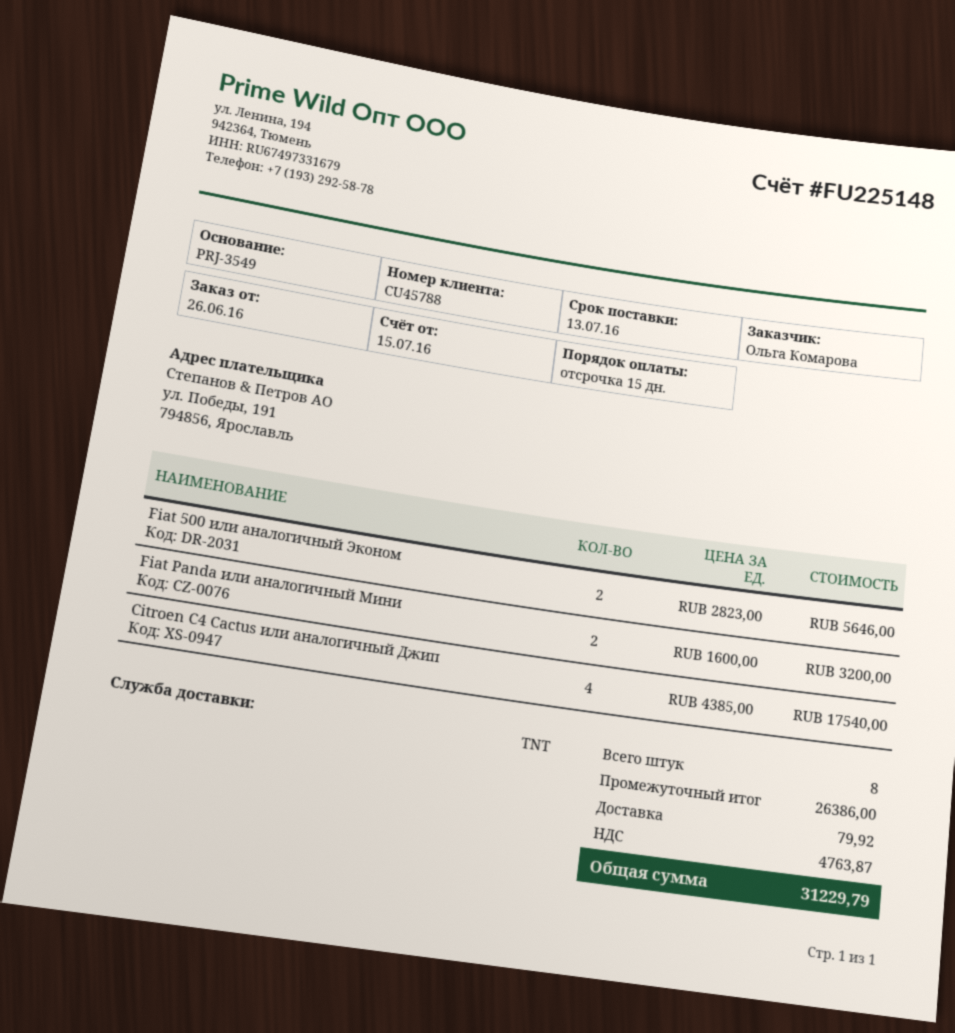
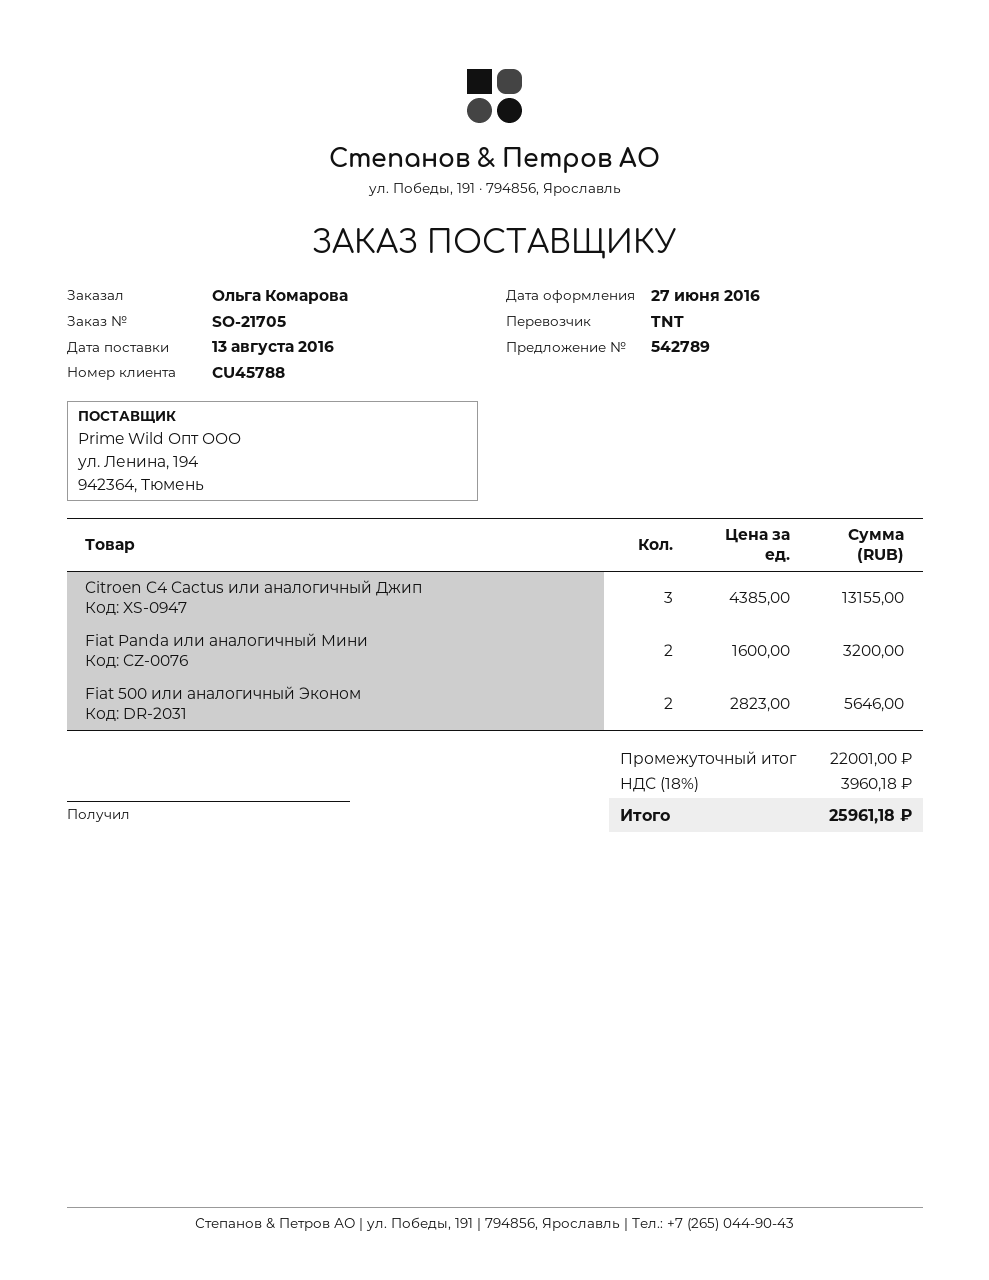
order date: 2016-06-26 -> 2016-06-27
delivery date: 2016-07-13 -> 2016-08-13
Citroen C4 Cactus или аналогичный Джип: 4 x 4385.00 = 17540.00 -> 3 x 4385.00 = 13155.00
subtotal: 26386.00 -> 22001.00
shipping: 79.92 -> none
tax: 4763.87 -> 3960.18
total: 31229.79 -> 25961.18

